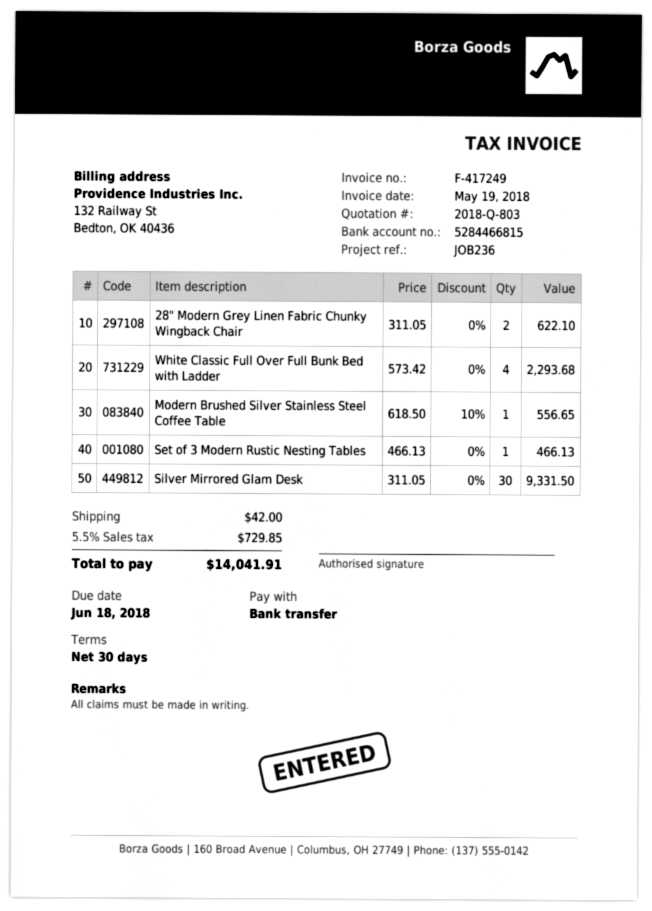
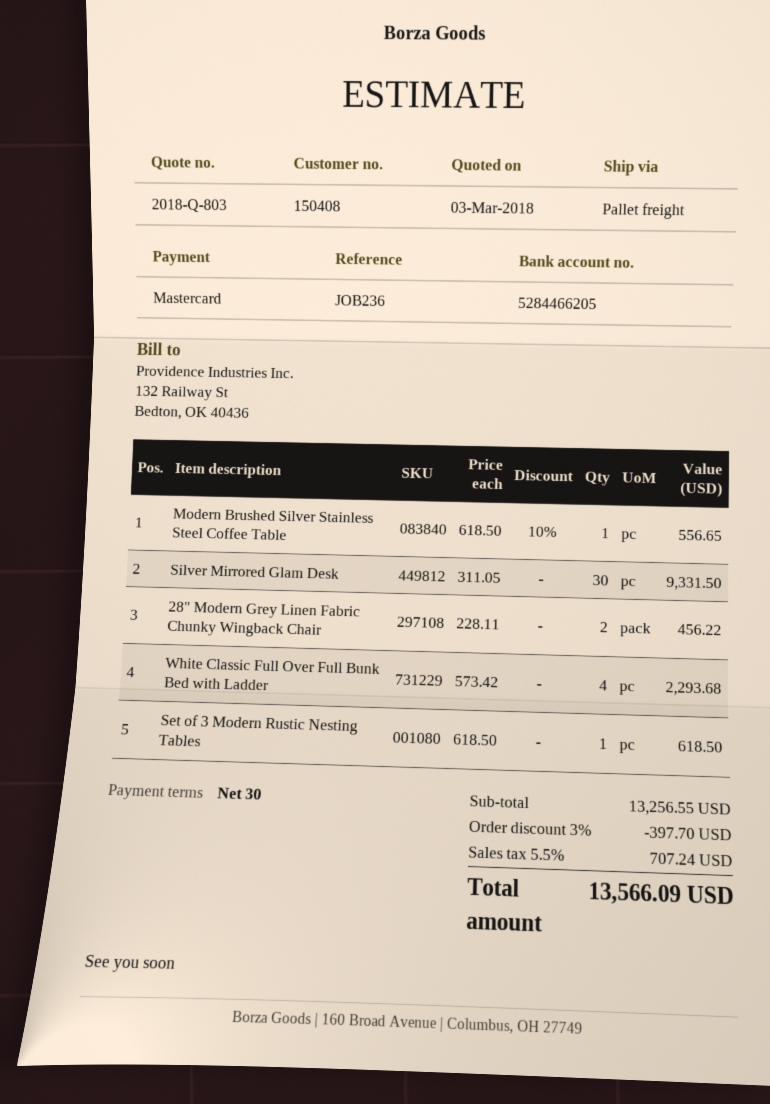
payment method: bank transfer -> Mastercard
bank account: 5284466815 -> 5284466205
28" Modern Grey Linen Fabric Chunky Wingback Chair: 2 x 311.05 = 622.10 -> 2 x 228.11 = 456.22
Set of 3 Modern Rustic Nesting Tables: 1 x 466.13 = 466.13 -> 1 x 618.50 = 618.50
discount: none -> 3% = 397.70
shipping: 42.00 -> none
tax: 5.5% = 729.85 -> 5.5% = 707.24
total: 14041.91 -> 13566.09

